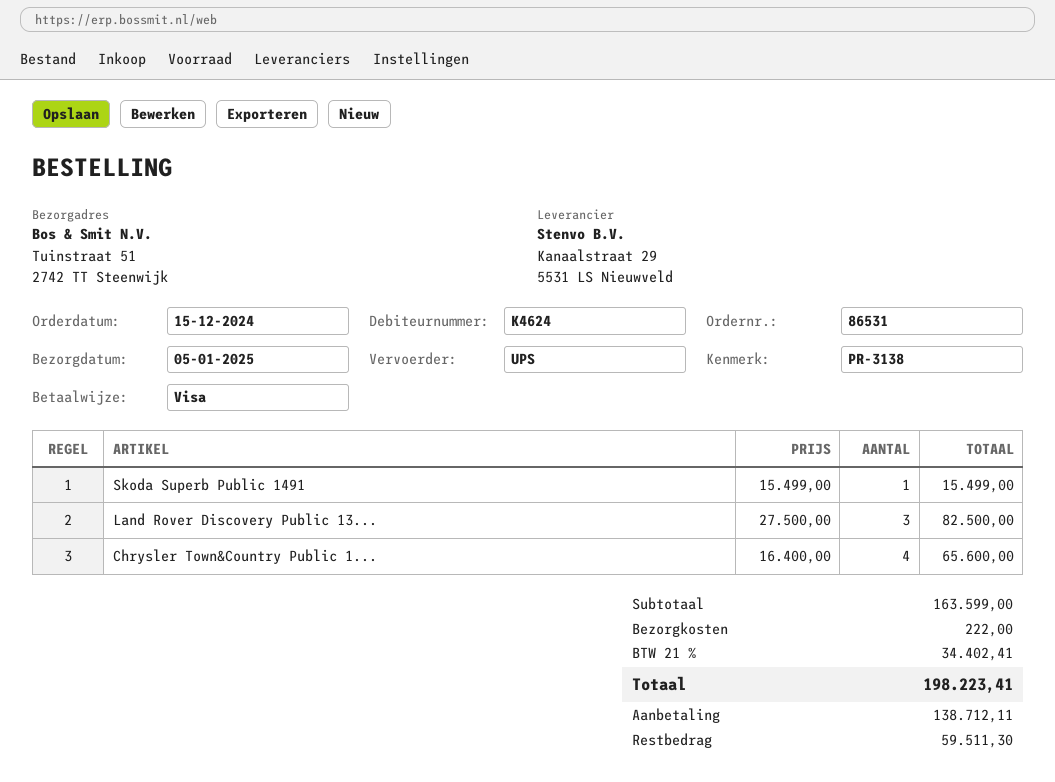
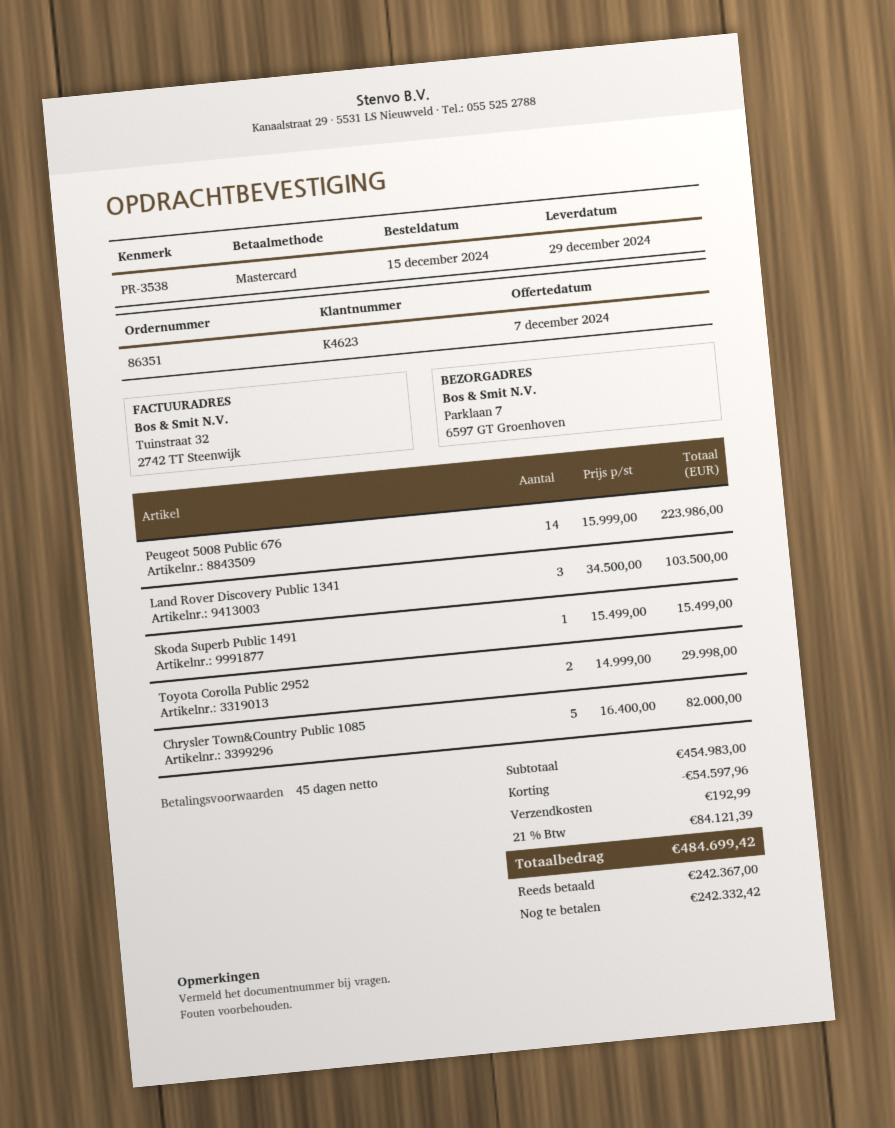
order number: 86531 -> 86351
delivery date: 2025-01-05 -> 2024-12-29
customer number: K4624 -> K4623
reference: PR-3138 -> PR-3538
payment method: Visa -> Mastercard
ship to: Tuinstraat 51, 2742 TT Steenwijk -> Parklaan 7, 6597 GT Groenhoven
Land Rover Discovery Public 13...: 3 x 27500.00 = 82500.00 -> 3 x 34500.00 = 103500.00
Chrysler Town&Country Public 1...: 4 x 16400.00 = 65600.00 -> 5 x 16400.00 = 82000.00
Peugeot 5008 Public 676: none -> 14 x 15999.00 = 223986.00
Toyota Corolla Public 2952: none -> 2 x 14999.00 = 29998.00
subtotal: 163599.00 -> 454983.00
discount: none -> 54597.96
shipping: 222.00 -> 192.99
tax: 21% = 34402.41 -> 21% = 84121.39
total: 198223.41 -> 484699.42
deposit: 138712.11 -> 242367.00
balance: 59511.30 -> 242332.42

